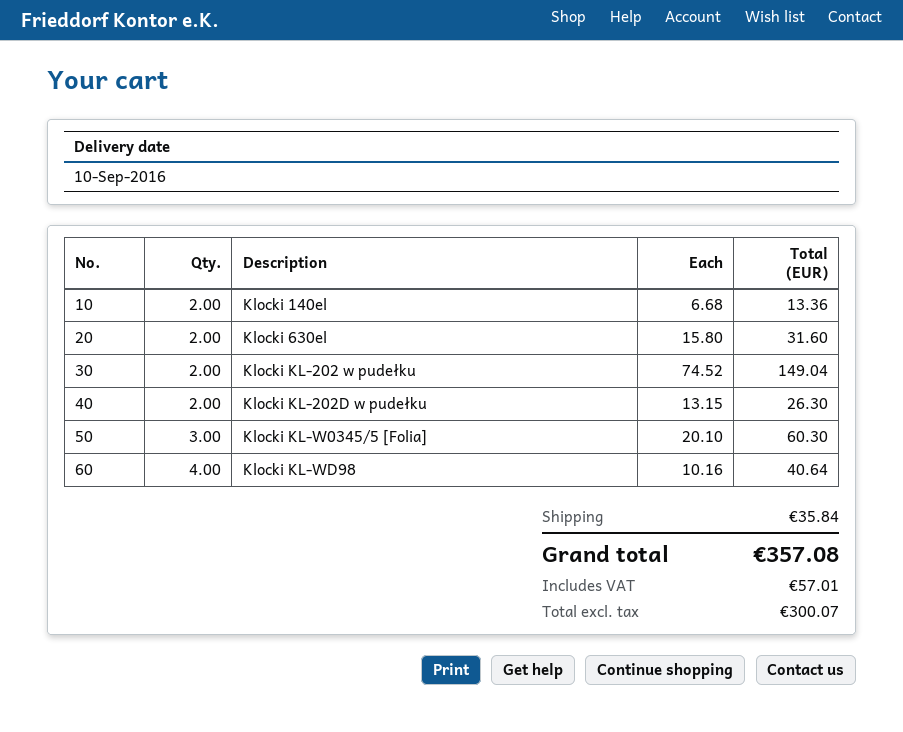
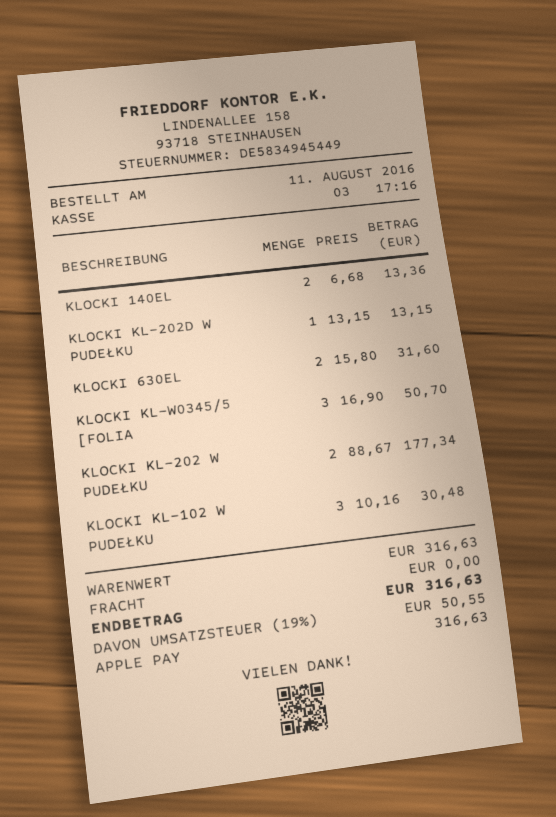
Klocki KL-202 w pudełku: 2 x 74.52 = 149.04 -> 2 x 88.67 = 177.34
Klocki KL-202D w pudełku: 2 x 13.15 = 26.30 -> 1 x 13.15 = 13.15
Klocki KL-W0345/5 [Folia]: 3 x 20.10 = 60.30 -> 3 x 16.90 = 50.70
Klocki KL-WD98: 4 x 10.16 = 40.64 -> none
KLOCKI KL-102 W PUDEŁKU: none -> 3 x 10.16 = 30.48
shipping: 35.84 -> 0.00
tax: 57.01 -> 50.55
total: 357.08 -> 316.63

